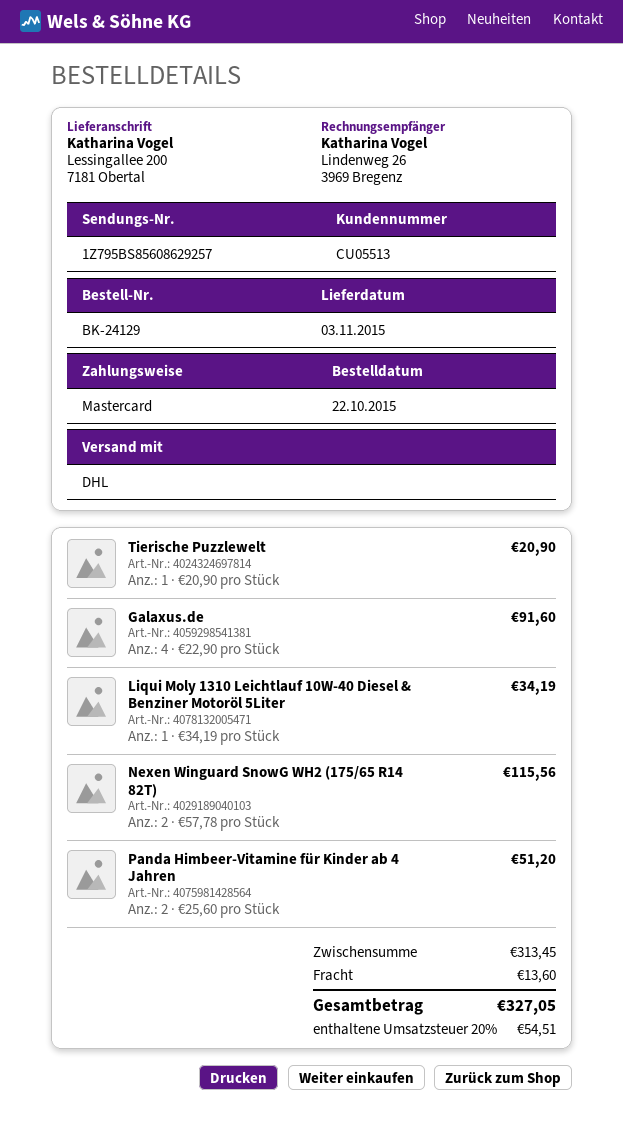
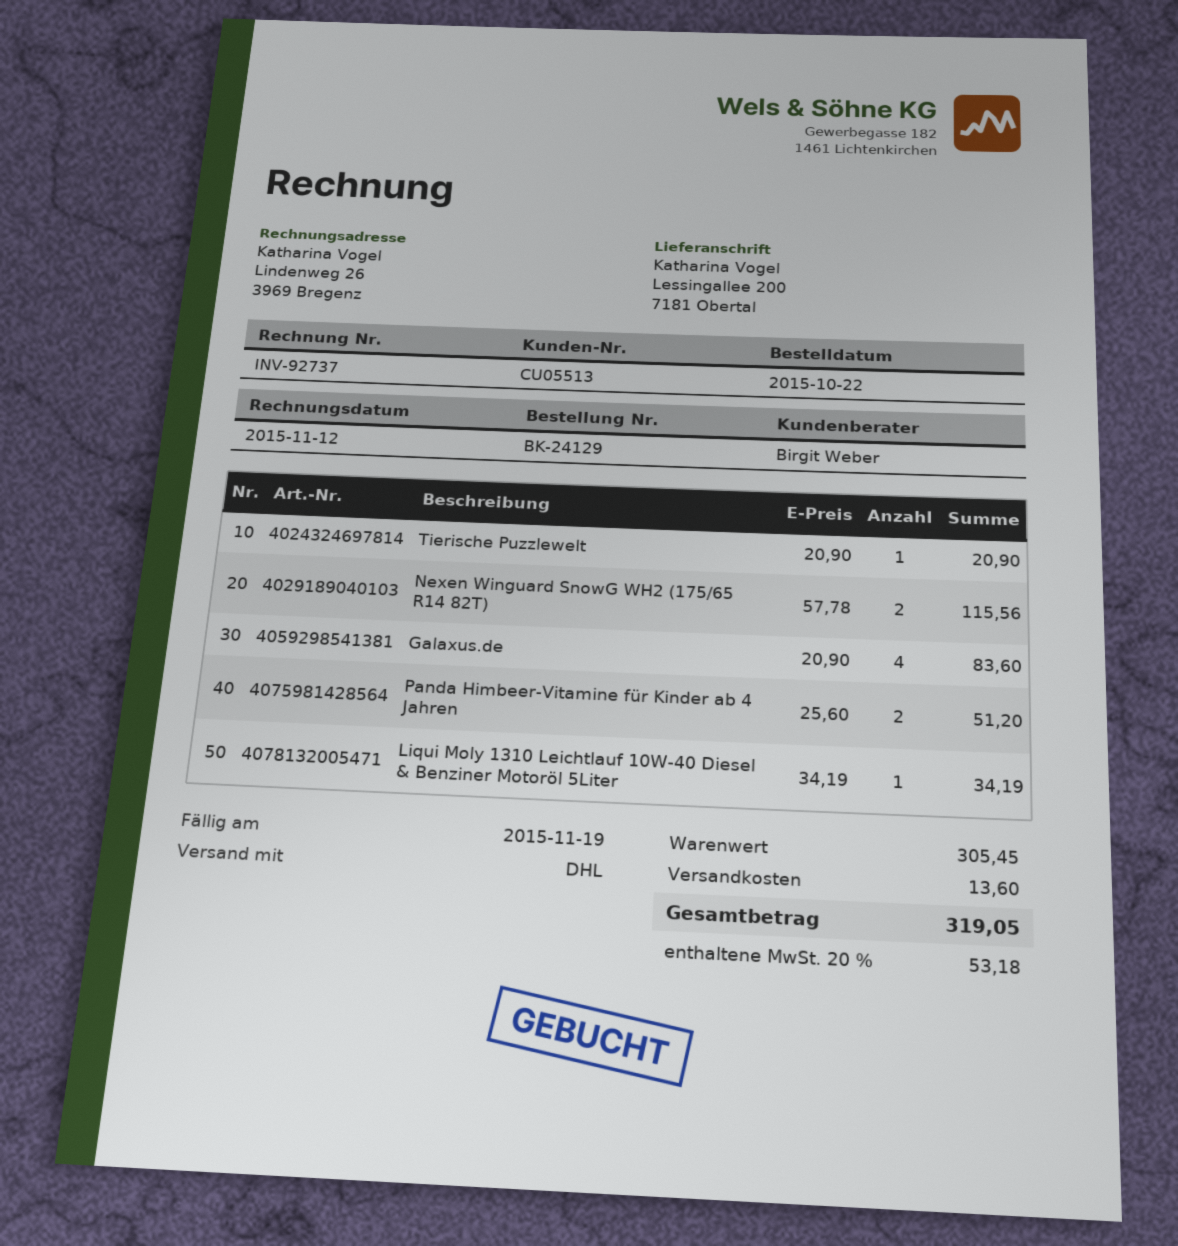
Galaxus.de: 4 x 22.90 = 91.60 -> 4 x 20.90 = 83.60
subtotal: 313.45 -> 305.45
tax: 20% = 54.51 -> 20% = 53.18
total: 327.05 -> 319.05

